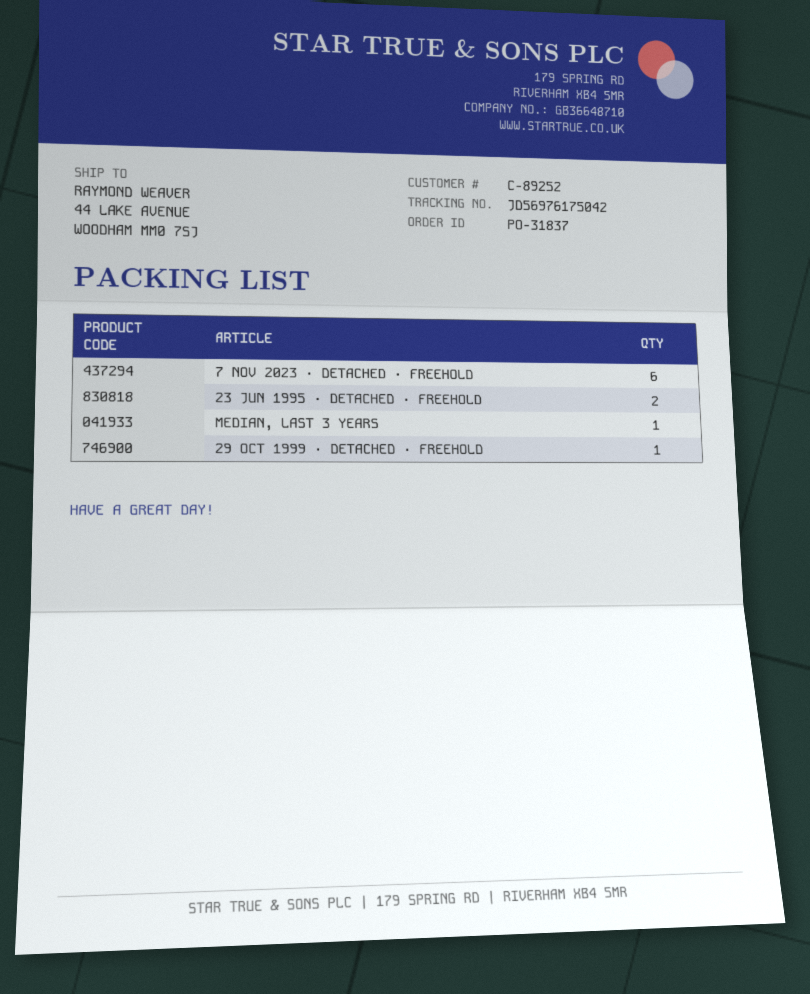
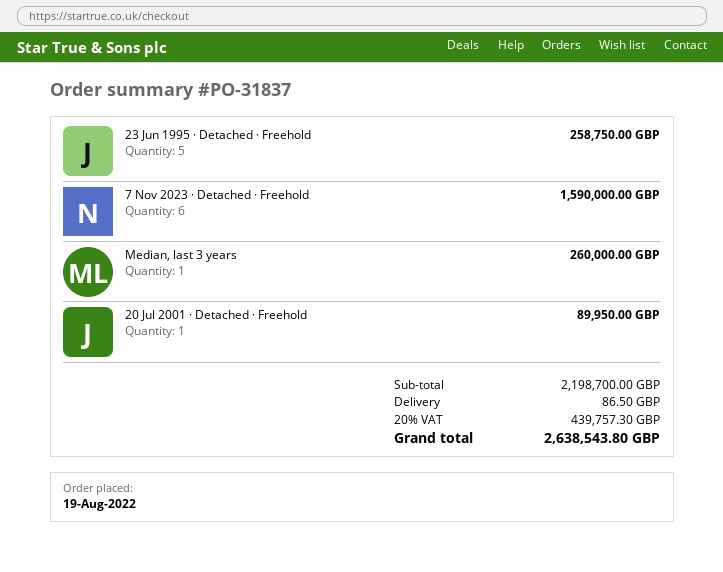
23 JUN 1995 · DETACHED · FREEHOLD: 2 -> 5
29 OCT 1999 · DETACHED · FREEHOLD: 1 -> none
20 Jul 2001 · Detached · Freehold: none -> 1

